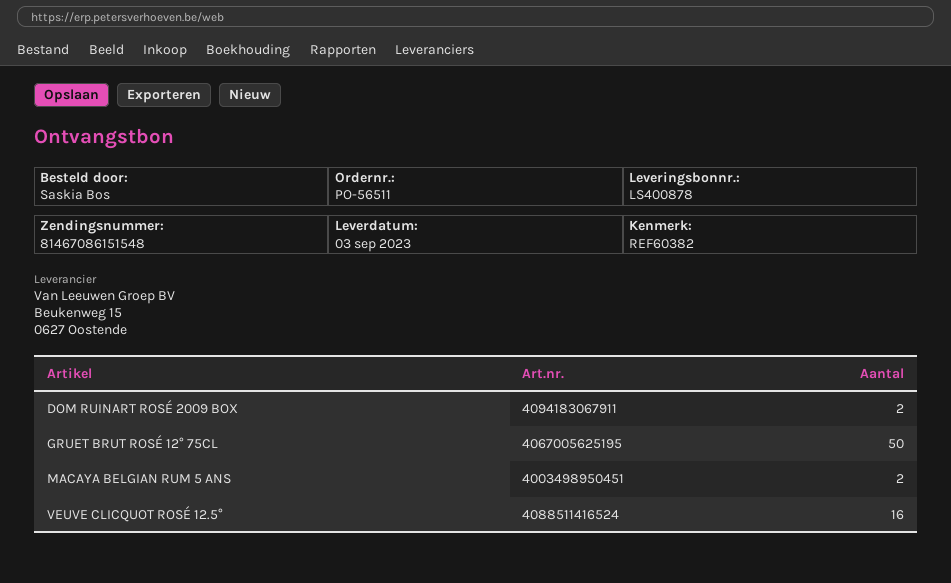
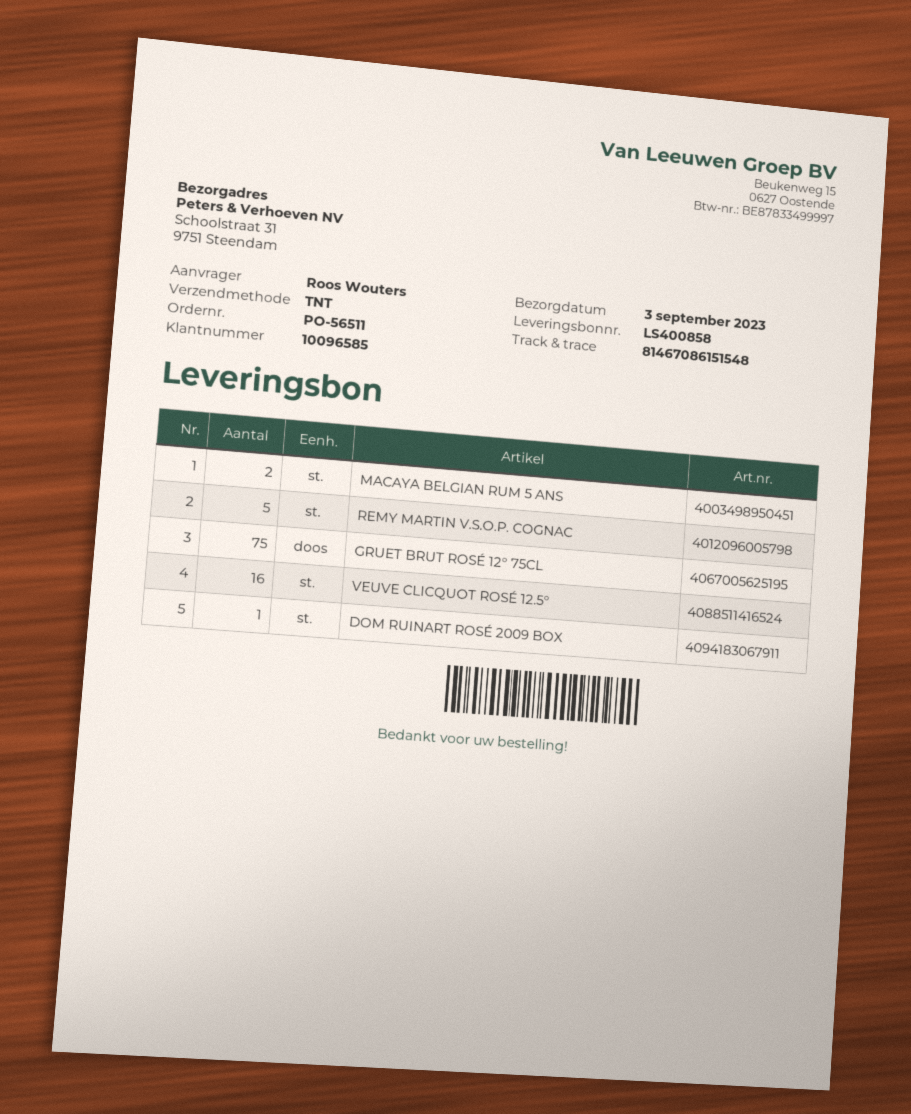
delivery note number: LS400878 -> LS400858
ordered by: Saskia Bos -> Roos Wouters
DOM RUINART ROSÉ 2009 BOX: 2 -> 1
GRUET BRUT ROSÉ 12° 75CL: 50 -> 75
REMY MARTIN V.S.O.P. COGNAC: none -> 5

